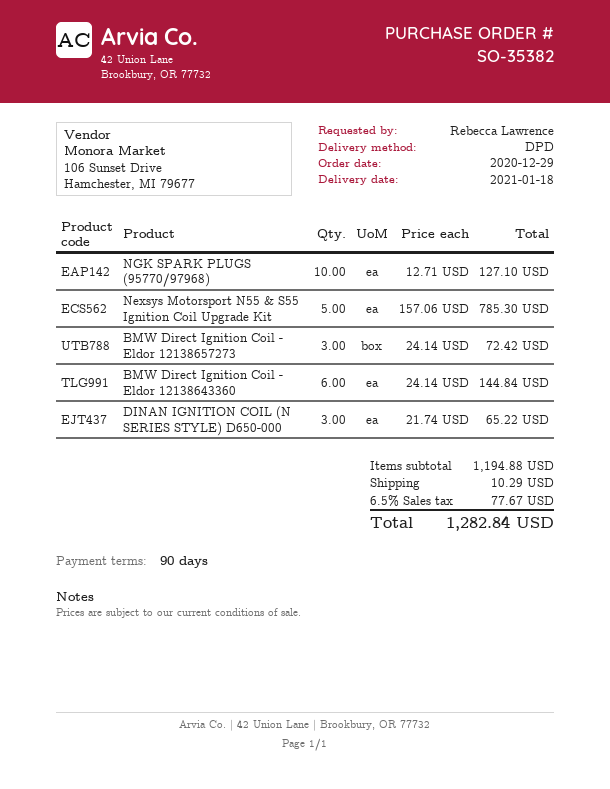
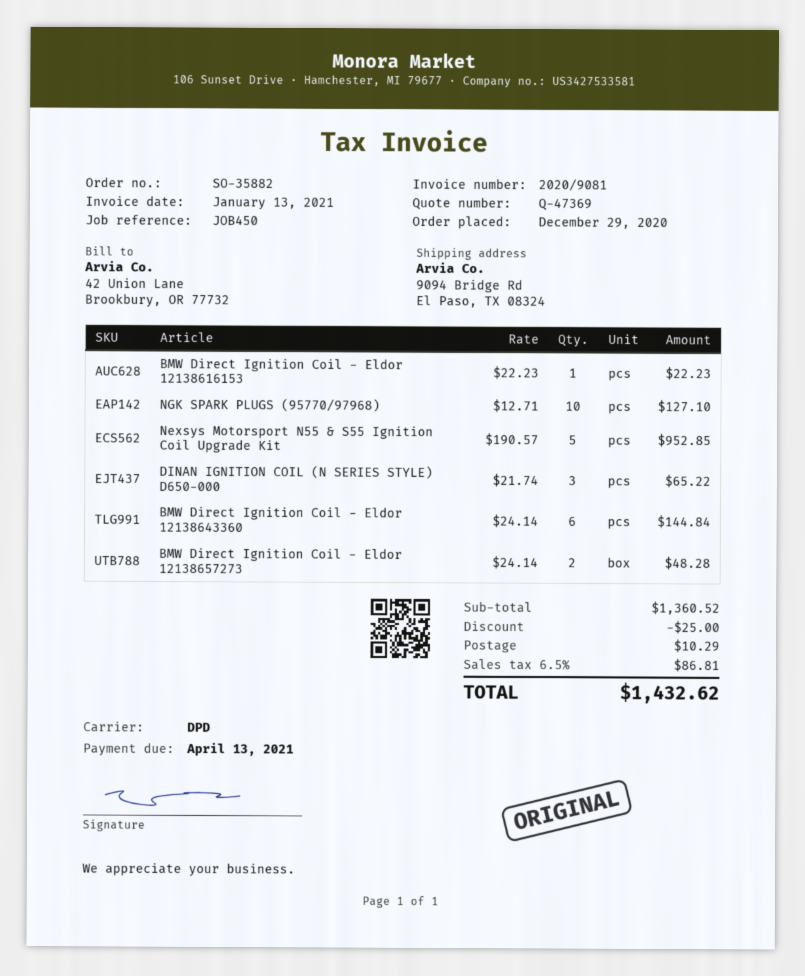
order number: SO-35382 -> SO-35882
Nexsys Motorsport N55 & S55 Ignition Coil Upgrade Kit: 5 x 157.06 = 785.30 -> 5 x 190.57 = 952.85
BMW Direct Ignition Coil - Eldor 12138657273: 3 x 24.14 = 72.42 -> 2 x 24.14 = 48.28
BMW Direct Ignition Coil - Eldor 12138616153: none -> 1 x 22.23 = 22.23
subtotal: 1194.88 -> 1360.52
discount: none -> 25.00
tax: 6.5% = 77.67 -> 6.5% = 86.81
total: 1282.84 -> 1432.62

